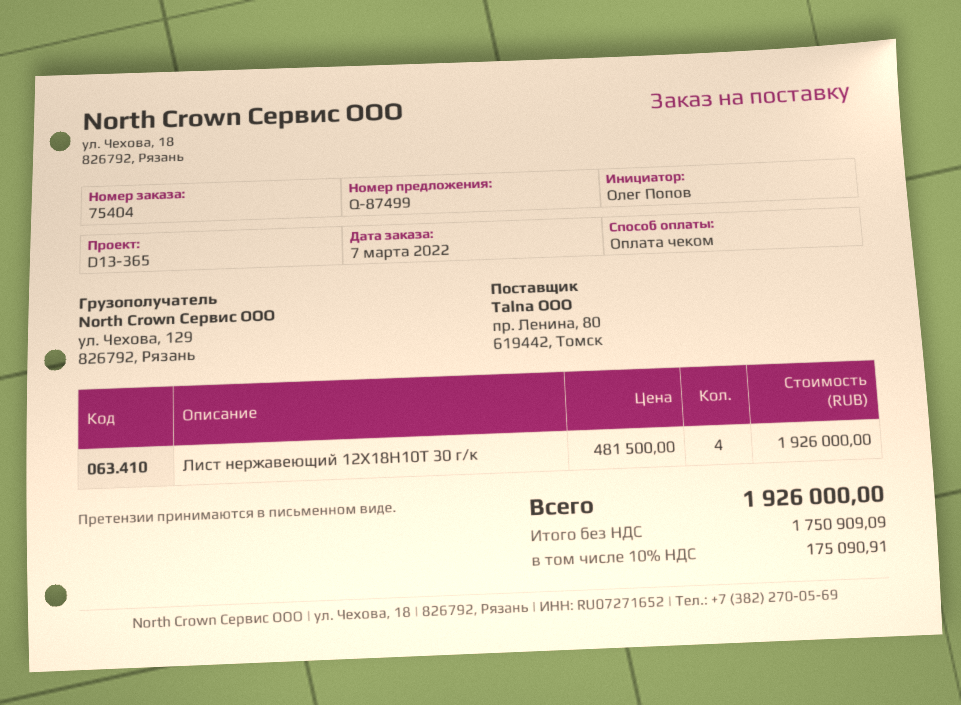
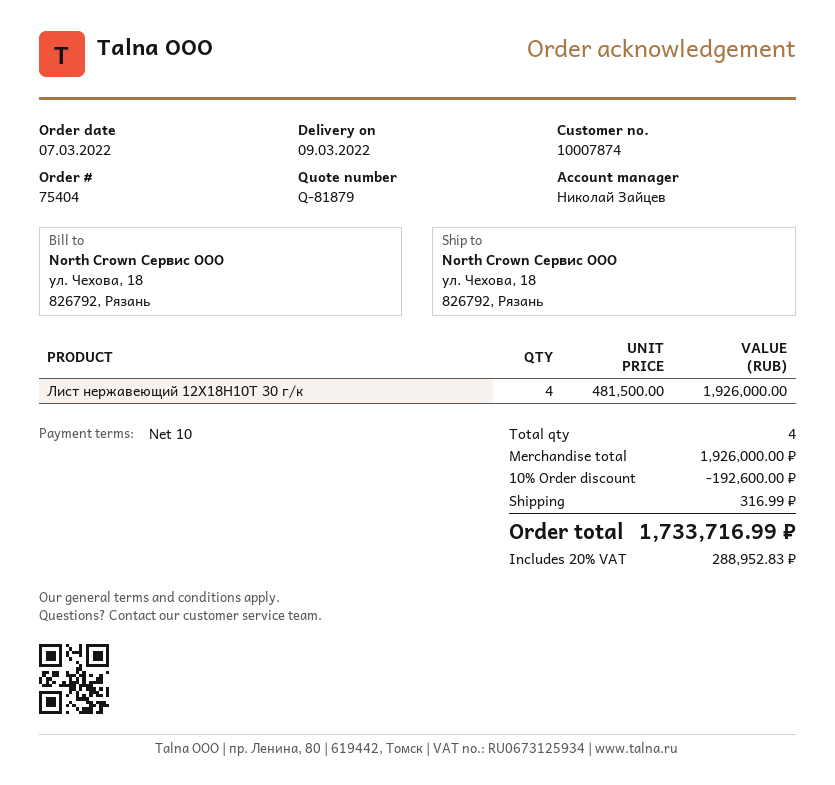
quote number: Q-87499 -> Q-81879
ship to: ул. Чехова, 129, 826792, Рязань -> ул. Чехова, 18, 826792, Рязань
discount: none -> 10% = 192600.00
shipping: none -> 316.99
tax: 10% = 175090.91 -> 20% = 288952.83
total: 1926000.00 -> 1733716.99

